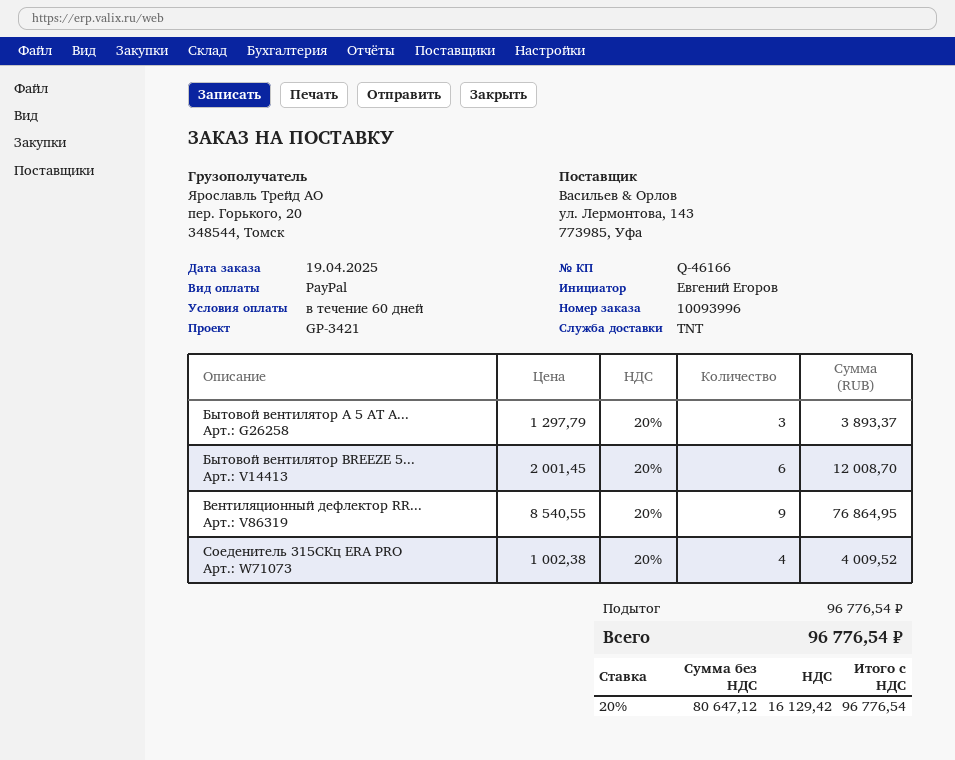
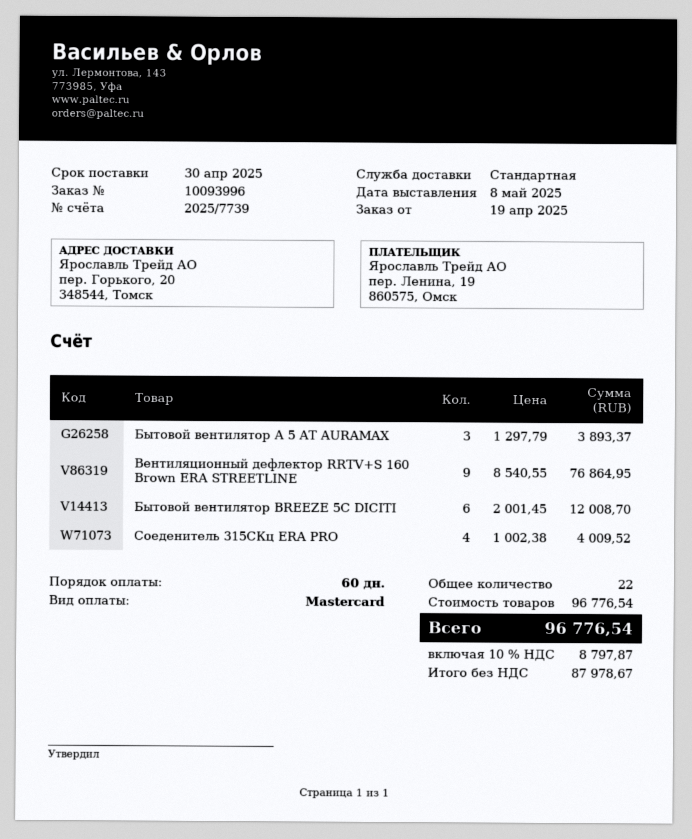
payment method: PayPal -> Mastercard
shipping method: TNT -> standard
net: 80647.12 -> 87978.67
tax: 20% = 16129.42 -> 10% = 8797.87

